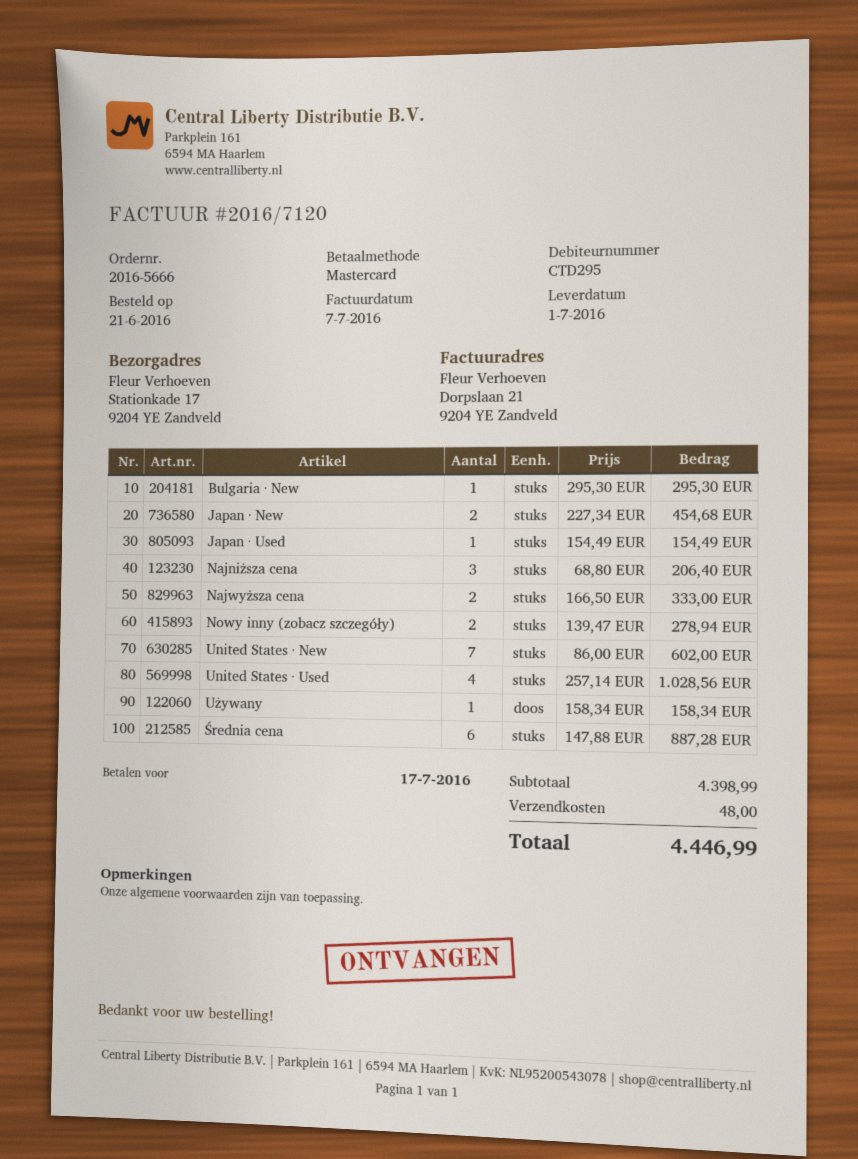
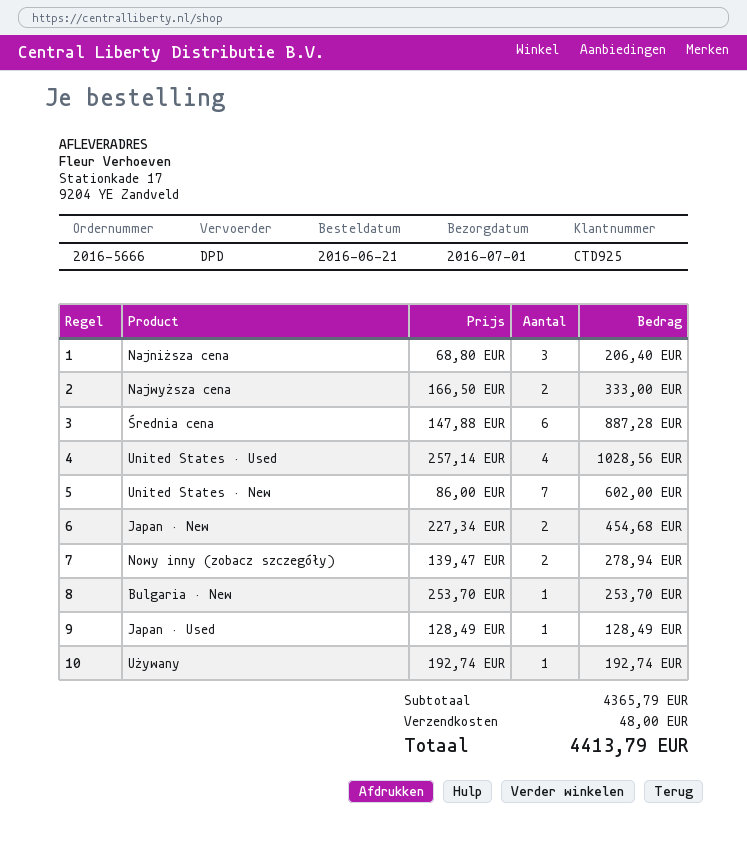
customer number: CTD295 -> CTD925
Bulgaria · New: 1 x 295.30 = 295.30 -> 1 x 253.70 = 253.70
Japan · Used: 1 x 154.49 = 154.49 -> 1 x 128.49 = 128.49
Używany: 1 x 158.34 = 158.34 -> 1 x 192.74 = 192.74
subtotal: 4398.99 -> 4365.79
total: 4446.99 -> 4413.79

